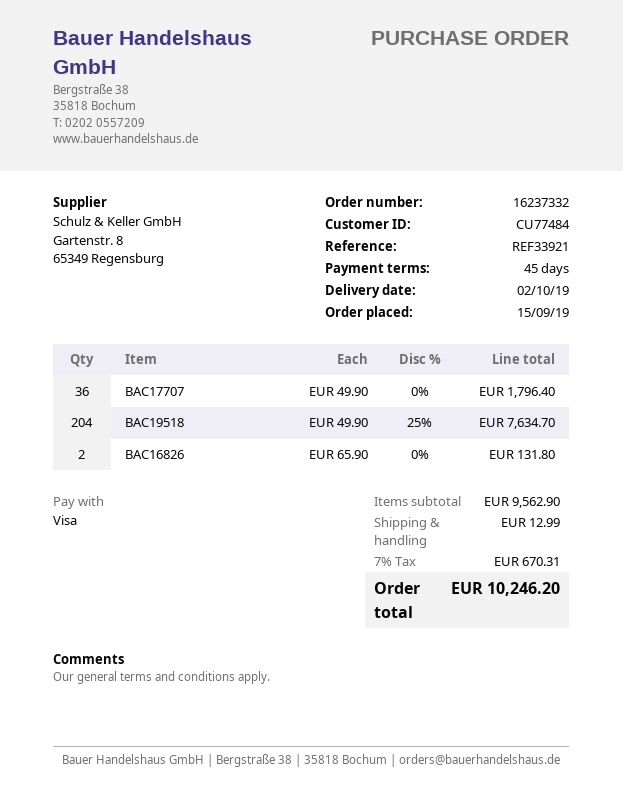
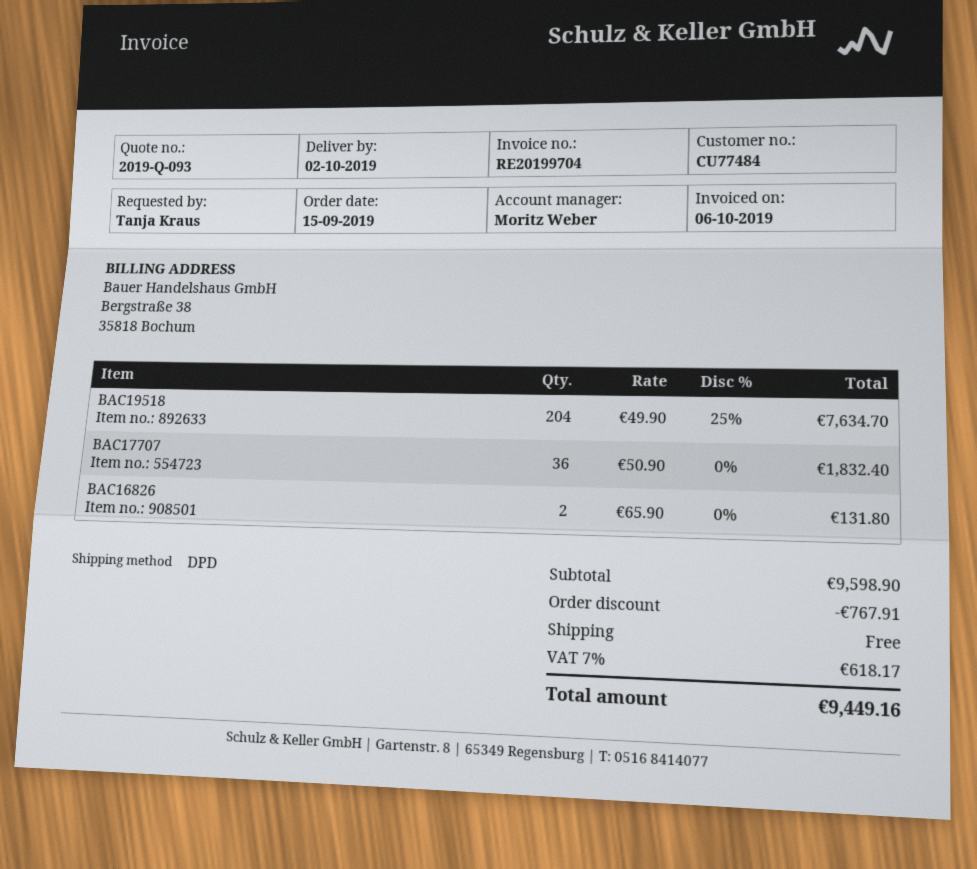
BAC17707: 36 x 49.90 = 1796.40 -> 36 x 50.90 = 1832.40
subtotal: 9562.90 -> 9598.90
discount: none -> 767.91
shipping: 12.99 -> 0.00
tax: 7% = 670.31 -> 7% = 618.17
total: 10246.20 -> 9449.16

